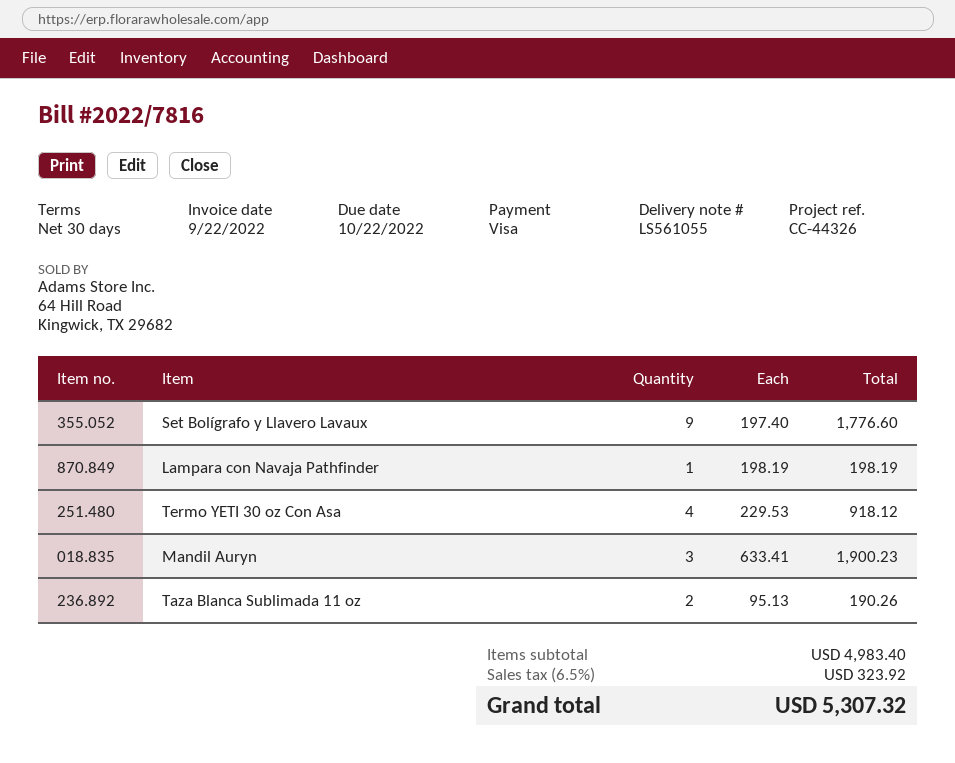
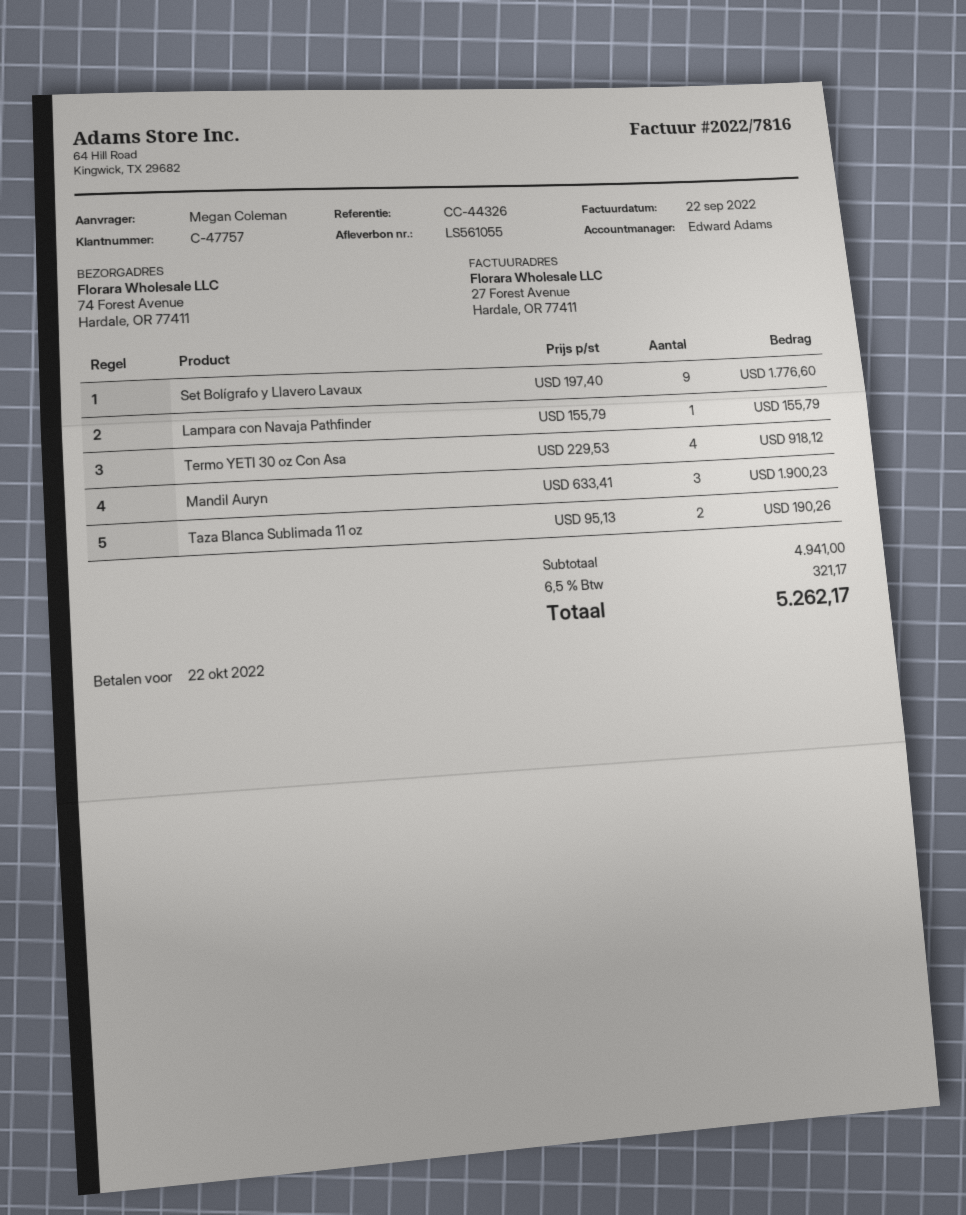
Lampara con Navaja Pathfinder: 1 x 198.19 = 198.19 -> 1 x 155.79 = 155.79
subtotal: 4983.40 -> 4941.00
tax: 6.5% = 323.92 -> 6.5% = 321.17
total: 5307.32 -> 5262.17

